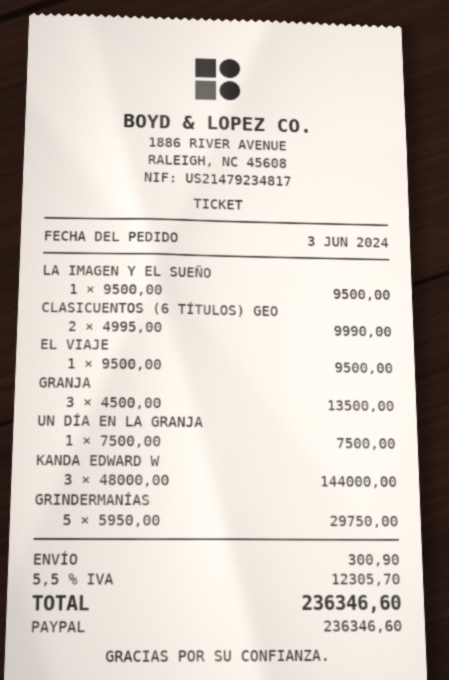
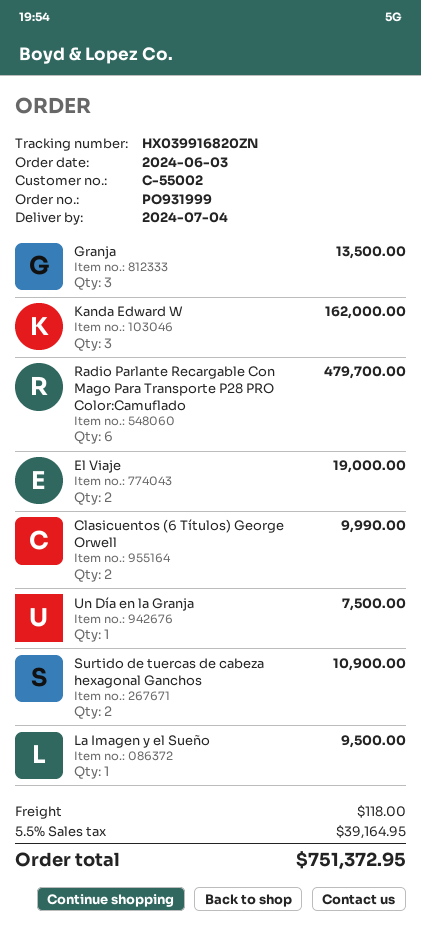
EL VIAJE: 1 for 9500.00 -> 2 for 19000.00
KANDA EDWARD W: 3 for 144000.00 -> 3 for 162000.00
GRINDERMANÍAS: 5 for 29750.00 -> none
Radio Parlante Recargable Con Mago Para Transporte P28 PRO Color:Camuflado: none -> 6 for 479700.00
Surtido de tuercas de cabeza hexagonal Ganchos: none -> 2 for 10900.00
shipping: 300.90 -> 118.00
tax: 5.5% = 12305.70 -> 5.5% = 39164.95
total: 236346.60 -> 751372.95

